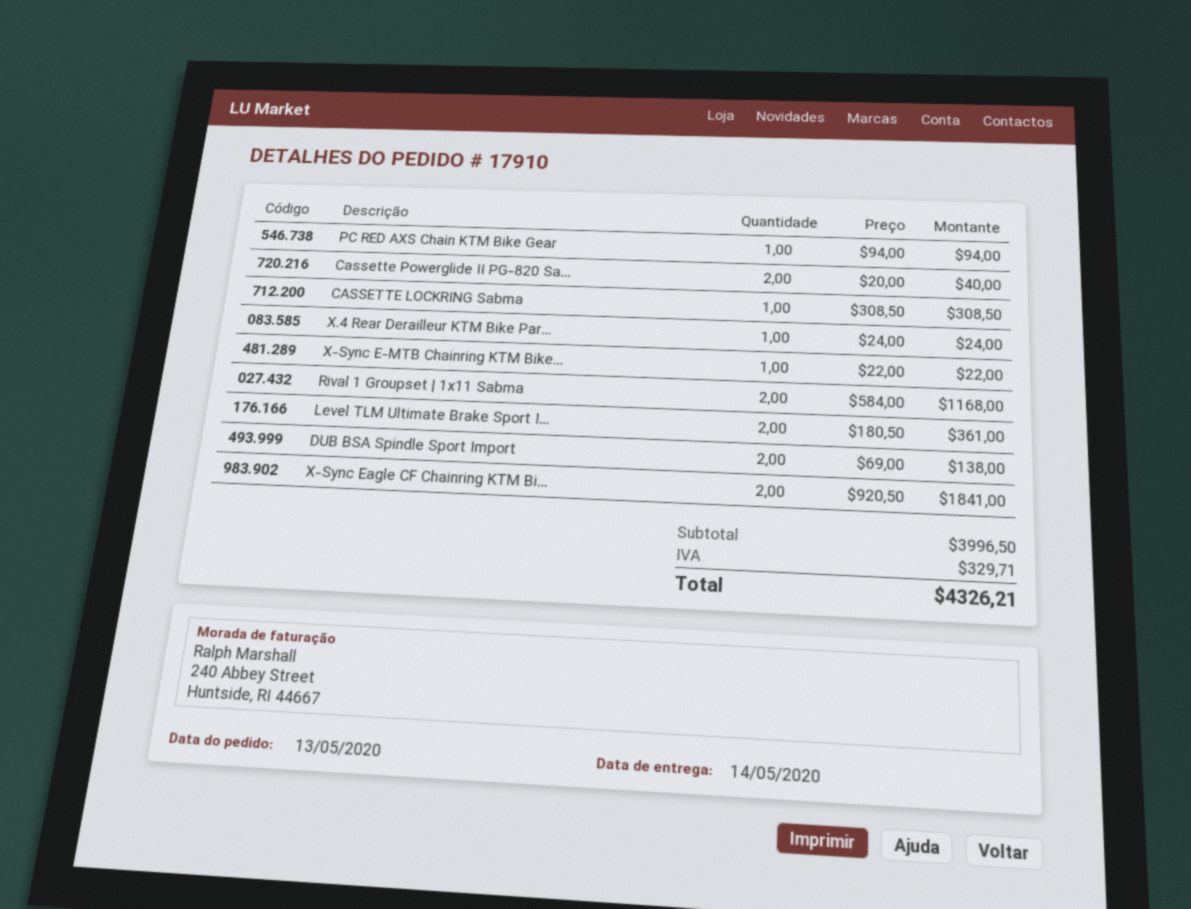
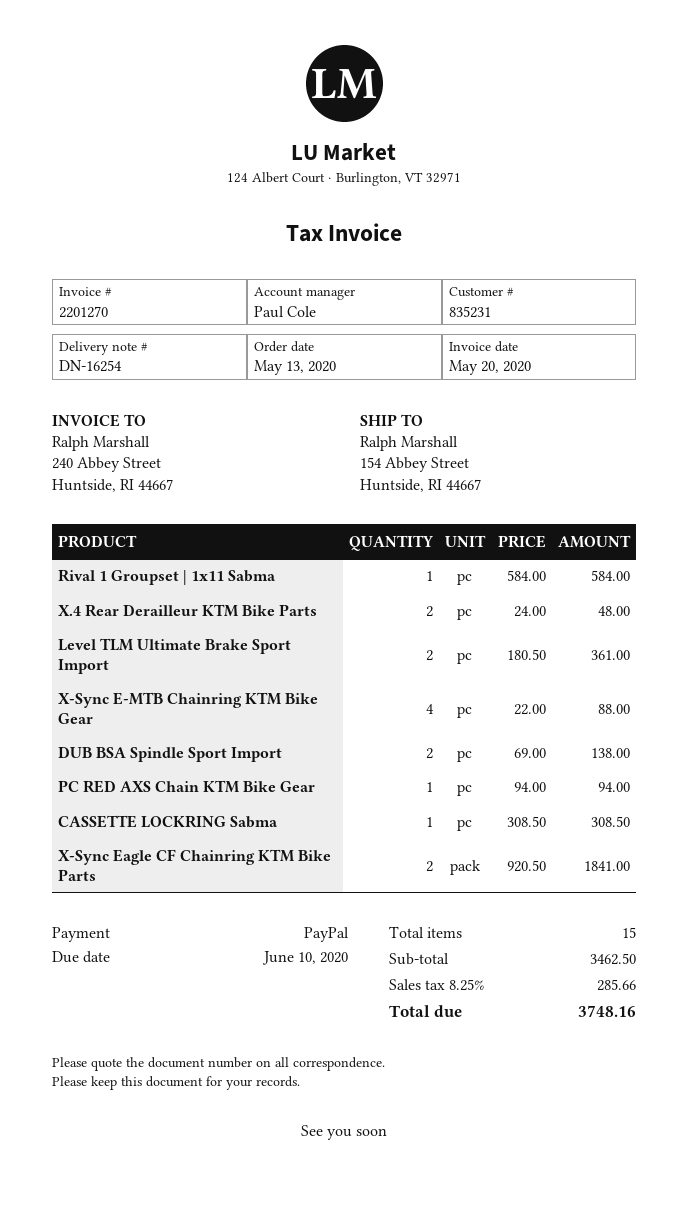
Cassette Powerglide II PG-820 Sa...: 2 x 20.00 = 40.00 -> none
X.4 Rear Derailleur KTM Bike Par...: 1 x 24.00 = 24.00 -> 2 x 24.00 = 48.00
X-Sync E-MTB Chainring KTM Bike...: 1 x 22.00 = 22.00 -> 4 x 22.00 = 88.00
Rival 1 Groupset | 1x11 Sabma: 2 x 584.00 = 1168.00 -> 1 x 584.00 = 584.00
subtotal: 3996.50 -> 3462.50
tax: 329.71 -> 285.66
total: 4326.21 -> 3748.16

